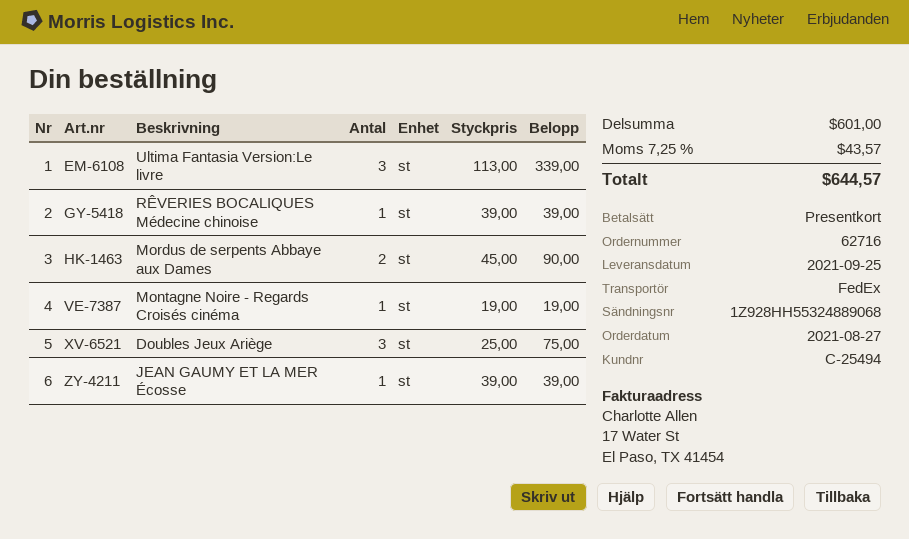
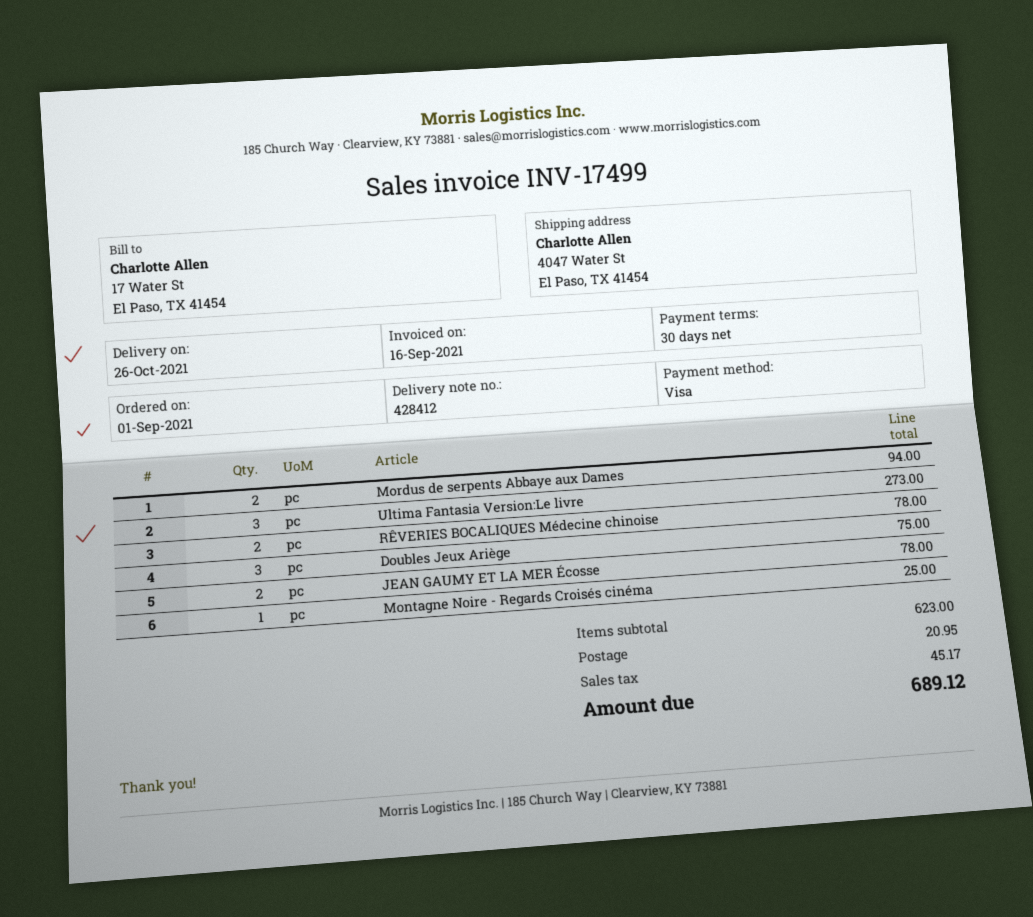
order date: 2021-08-27 -> 2021-09-01
delivery date: 2021-09-25 -> 2021-10-26
payment method: gift card -> Visa
Ultima Fantasia Version:Le livre: 3 for 339.00 -> 3 for 273.00
RÊVERIES BOCALIQUES Médecine chinoise: 1 for 39.00 -> 2 for 78.00
Mordus de serpents Abbaye aux Dames: 2 for 90.00 -> 2 for 94.00
Montagne Noire - Regards Croisés cinéma: 1 for 19.00 -> 1 for 25.00
JEAN GAUMY ET LA MER Écosse: 1 for 39.00 -> 2 for 78.00
subtotal: 601.00 -> 623.00
shipping: none -> 20.95
tax: 43.57 -> 45.17
total: 644.57 -> 689.12

